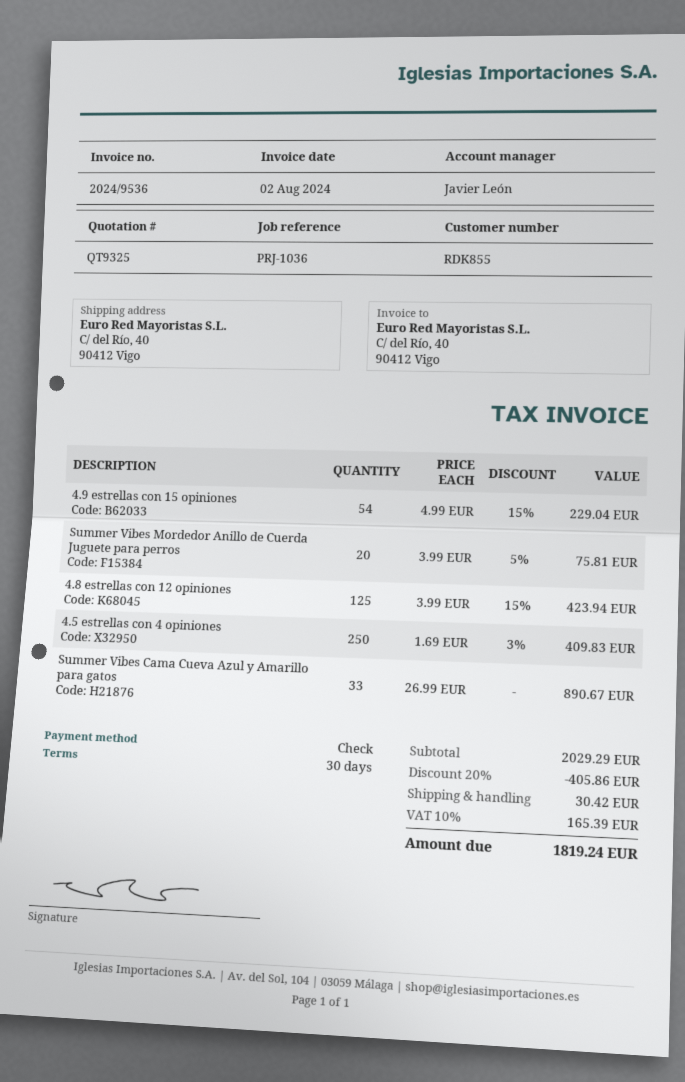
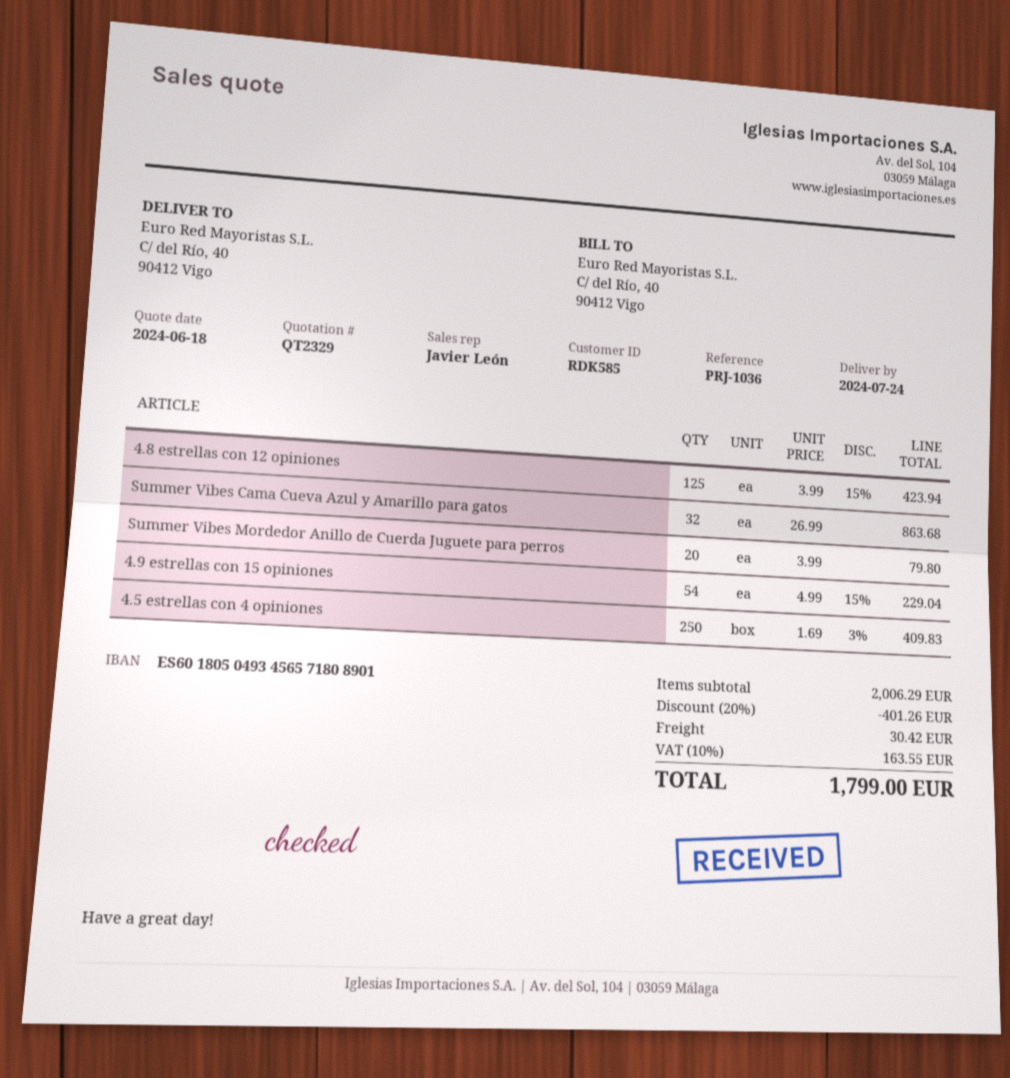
quote number: QT9325 -> QT2329
customer number: RDK855 -> RDK585
Summer Vibes Mordedor Anillo de Cuerda Juguete para perros: 20 x 3.99 - 5% = 75.81 -> 20 x 3.99 = 79.80
Summer Vibes Cama Cueva Azul y Amarillo para gatos: 33 x 26.99 = 890.67 -> 32 x 26.99 = 863.68
subtotal: 2029.29 -> 2006.29
discount: 20% = 405.86 -> 20% = 401.26
tax: 10% = 165.39 -> 10% = 163.55
total: 1819.24 -> 1799.00

